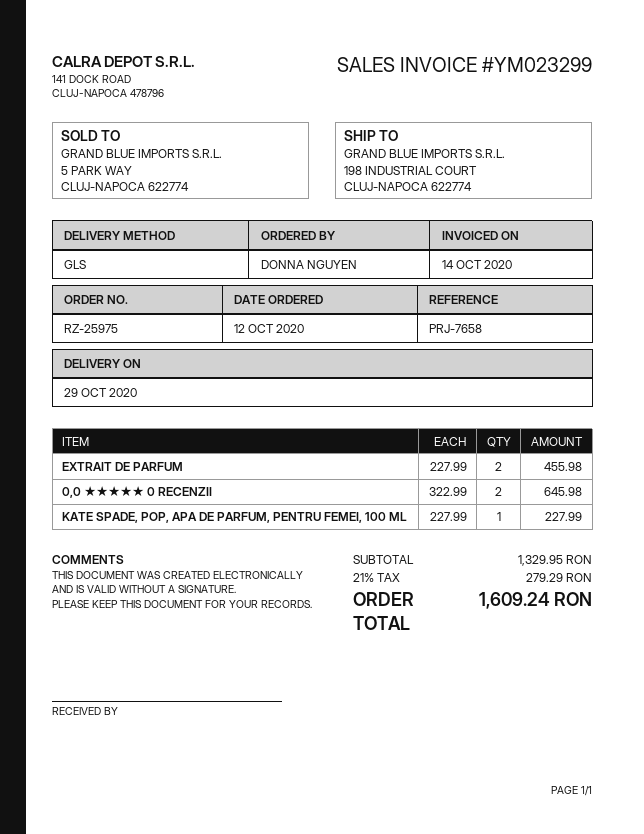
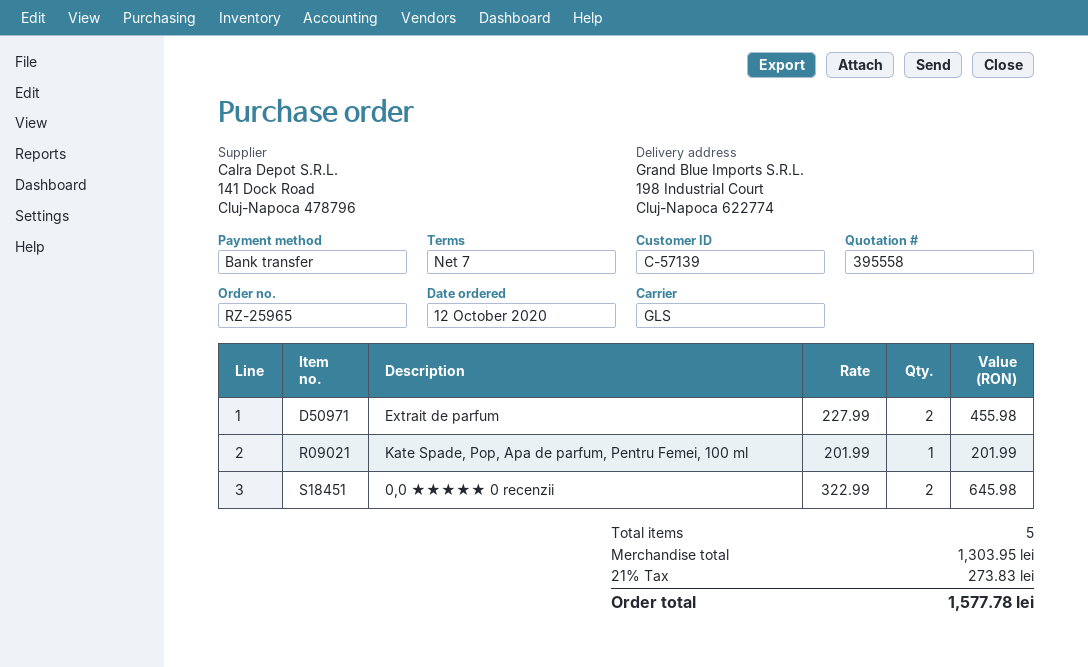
order number: RZ-25975 -> RZ-25965
KATE SPADE, POP, APA DE PARFUM, PENTRU FEMEI, 100 ML: 1 x 227.99 = 227.99 -> 1 x 201.99 = 201.99
subtotal: 1329.95 -> 1303.95
tax: 21% = 279.29 -> 21% = 273.83
total: 1609.24 -> 1577.78

